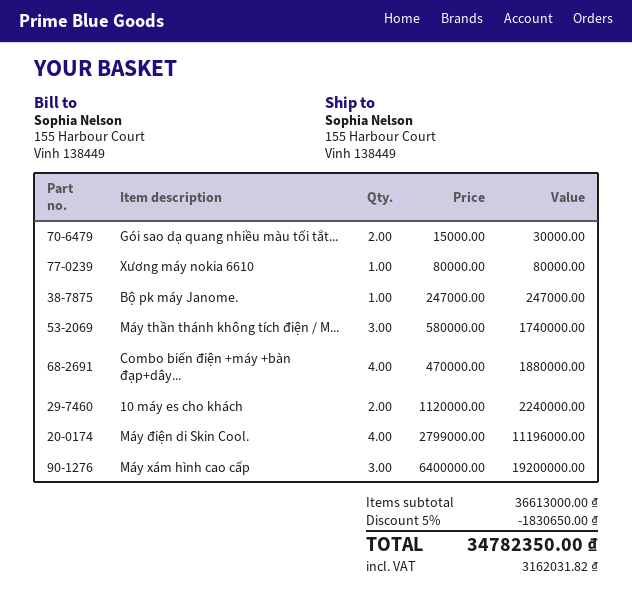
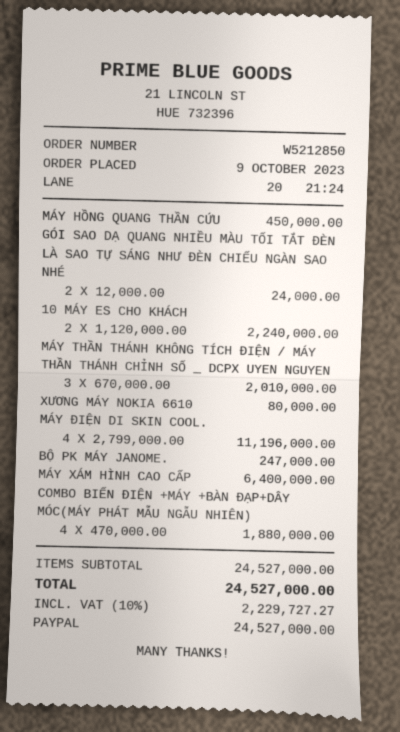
Gói sao dạ quang nhiều màu tối tắt...: 2 x 15000.00 = 30000.00 -> 2 x 12000.00 = 24000.00
Máy thần thánh không tích điện / M...: 3 x 580000.00 = 1740000.00 -> 3 x 670000.00 = 2010000.00
Máy xám hình cao cấp: 3 x 6400000.00 = 19200000.00 -> 1 x 6400000.00 = 6400000.00
MÁY HỒNG QUANG THẦN CỨU: none -> 1 x 450000.00 = 450000.00
subtotal: 36613000.00 -> 24527000.00
discount: 5% = 1830650.00 -> none
tax: 3162031.82 -> 2229727.27
total: 34782350.00 -> 24527000.00

